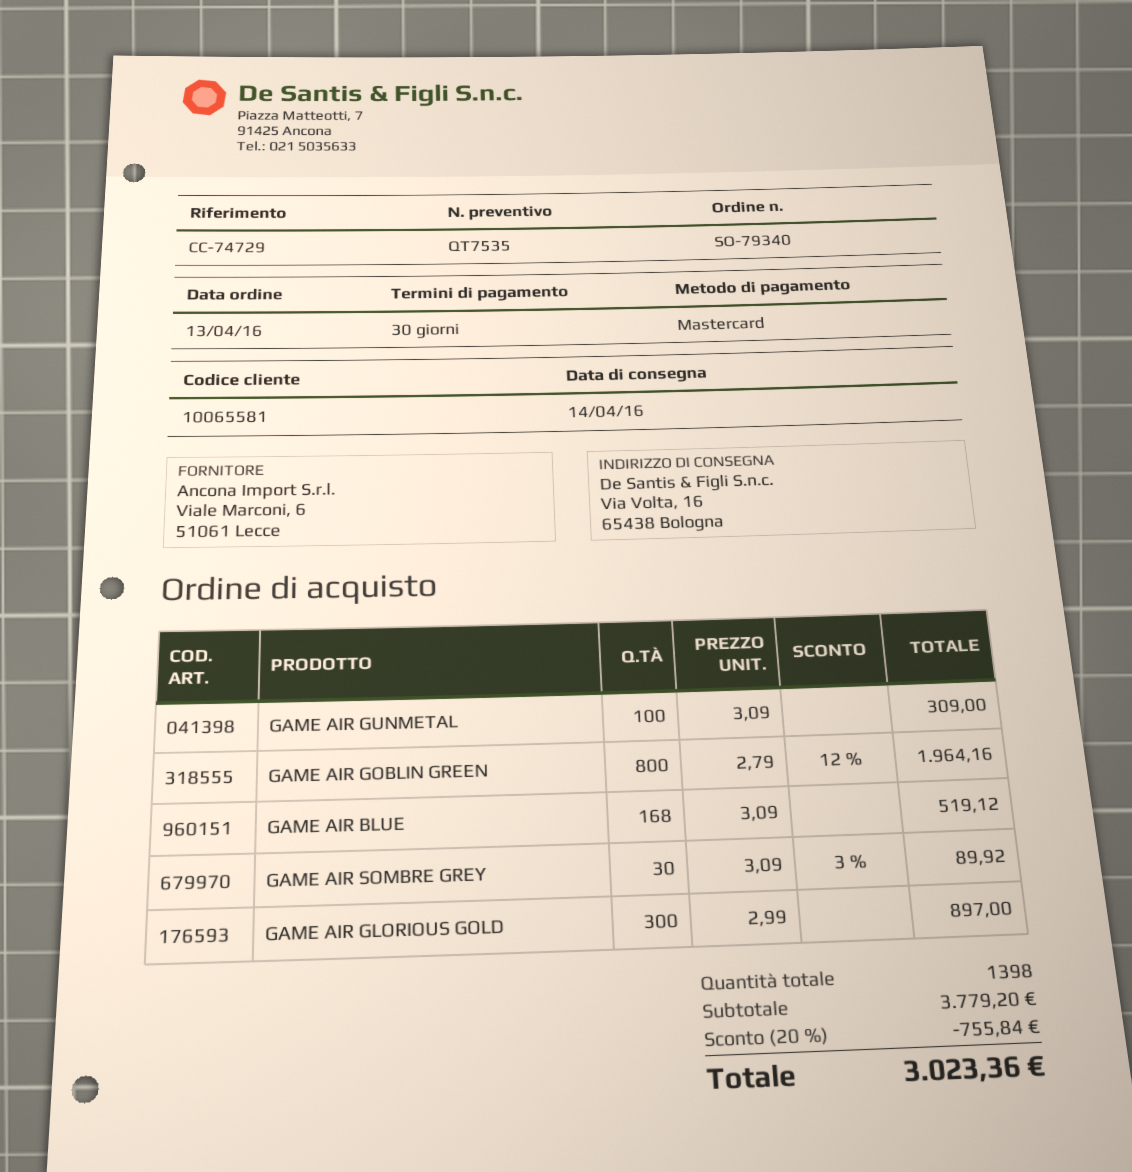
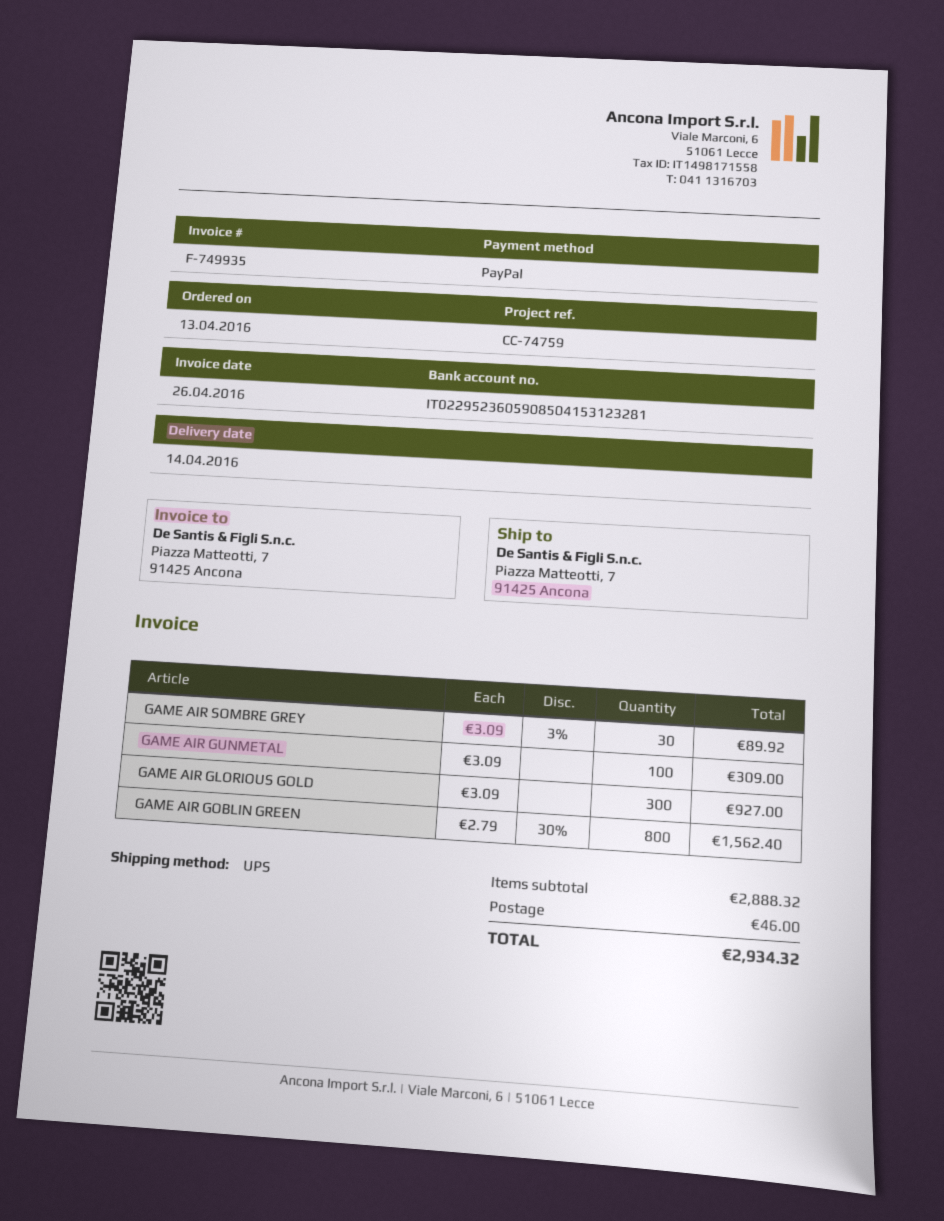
reference: CC-74729 -> CC-74759
payment method: Mastercard -> PayPal
ship to: Via Volta, 16, 65438 Bologna -> Piazza Matteotti, 7, 91425 Ancona
GAME AIR GOBLIN GREEN: 800 x 2.79 - 12% = 1964.16 -> 800 x 2.79 - 30% = 1562.40
GAME AIR BLUE: 168 x 3.09 = 519.12 -> none
GAME AIR GLORIOUS GOLD: 300 x 2.99 = 897.00 -> 300 x 3.09 = 927.00
subtotal: 3779.20 -> 2888.32
discount: 20% = 755.84 -> none
shipping: none -> 46.00
total: 3023.36 -> 2934.32

